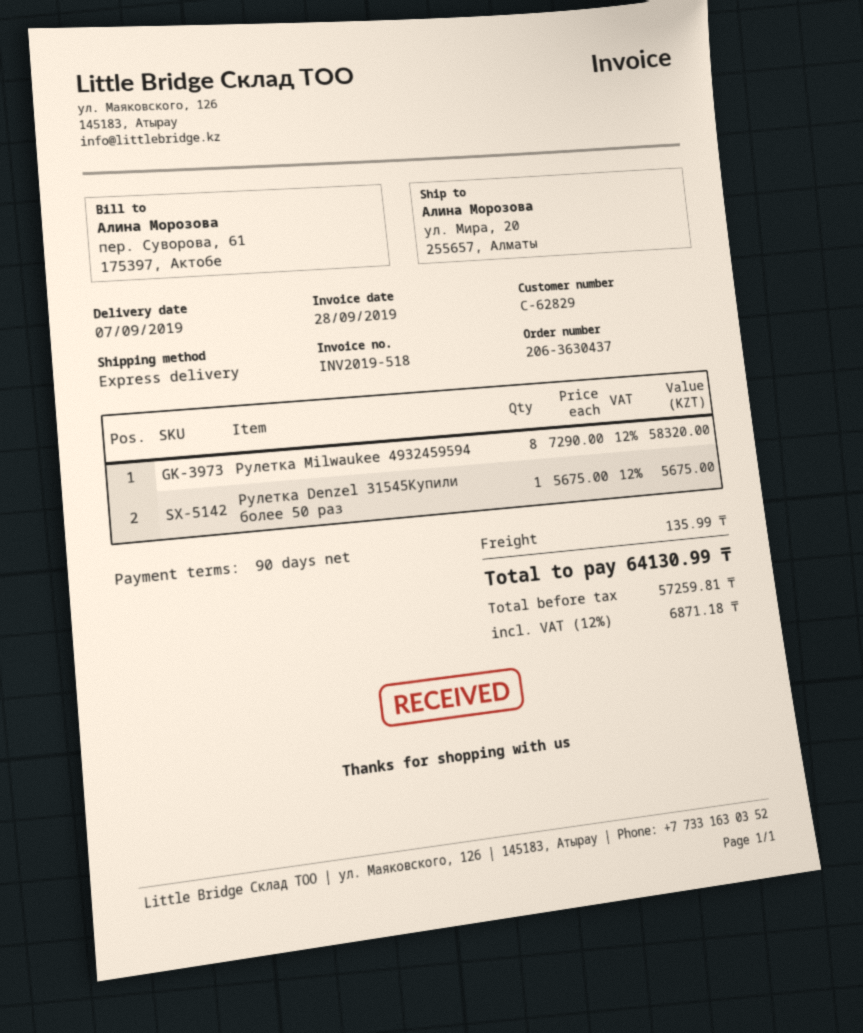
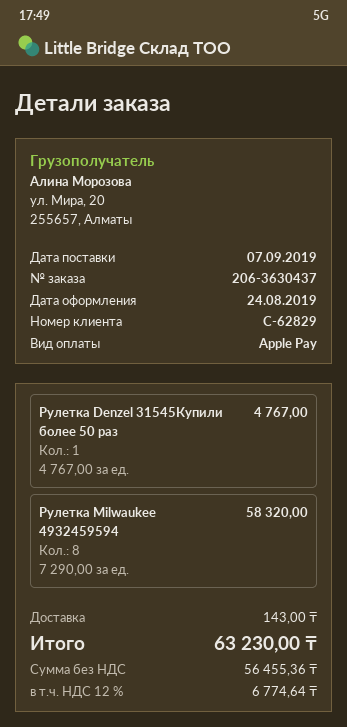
Рулетка Denzel 31545Купили более 50 раз: 1 x 5675.00 = 5675.00 -> 1 x 4767.00 = 4767.00
shipping: 135.99 -> 143.00
net: 57259.81 -> 56455.36
tax: 12% = 6871.18 -> 12% = 6774.64
total: 64130.99 -> 63230.00

